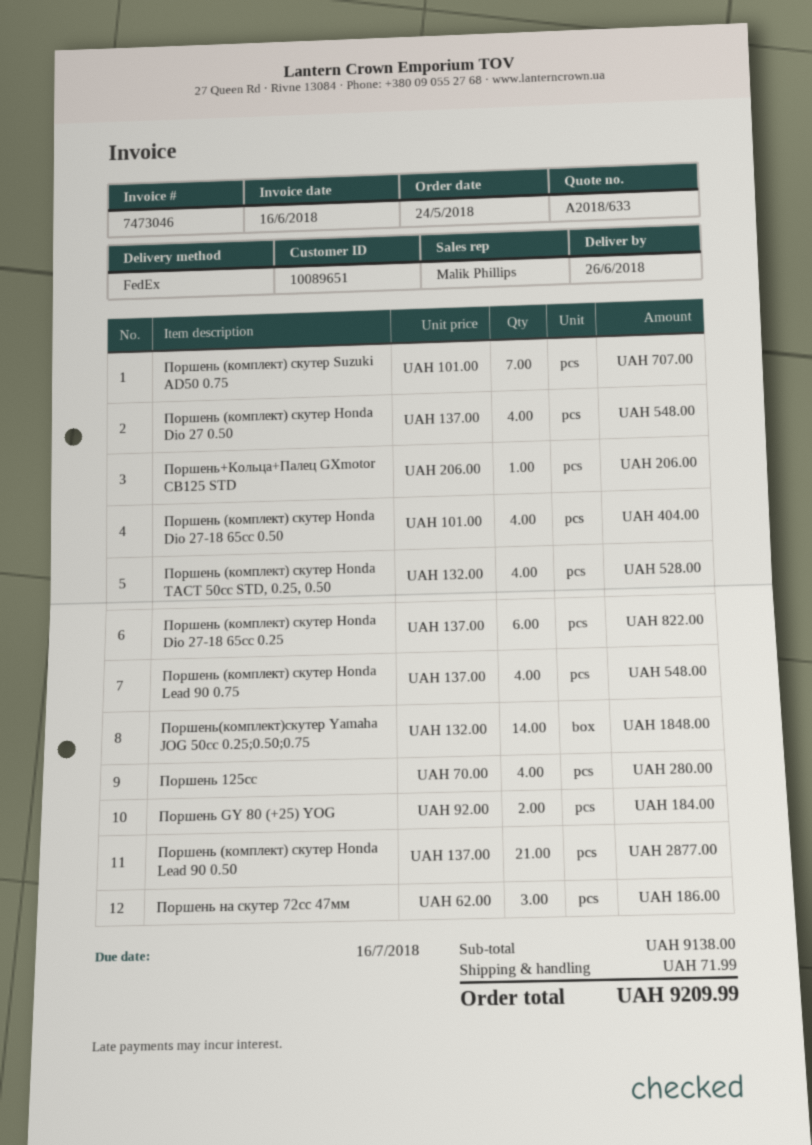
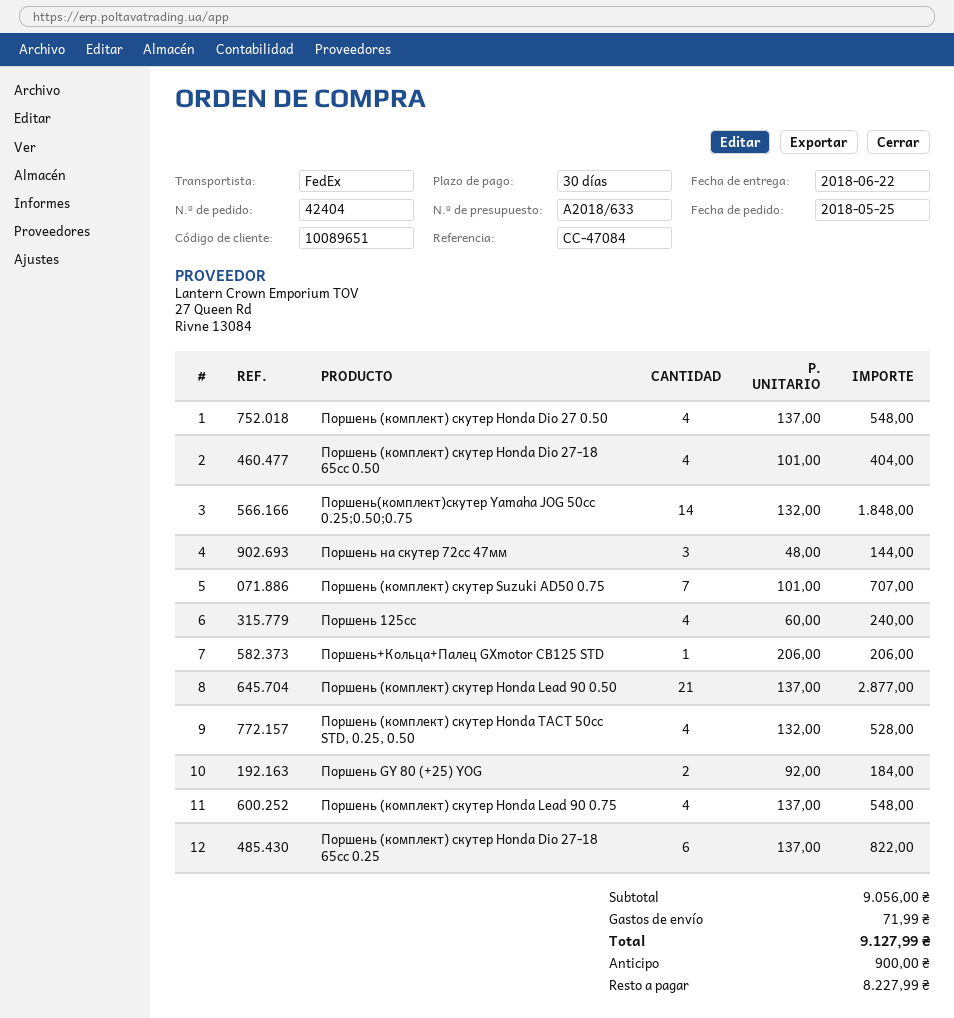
order date: 2018-05-24 -> 2018-05-25
delivery date: 2018-06-26 -> 2018-06-22
Поршень 125сс: 4 x 70.00 = 280.00 -> 4 x 60.00 = 240.00
Поршень на скутер 72сс 47мм: 3 x 62.00 = 186.00 -> 3 x 48.00 = 144.00
subtotal: 9138.00 -> 9056.00
total: 9209.99 -> 9127.99

